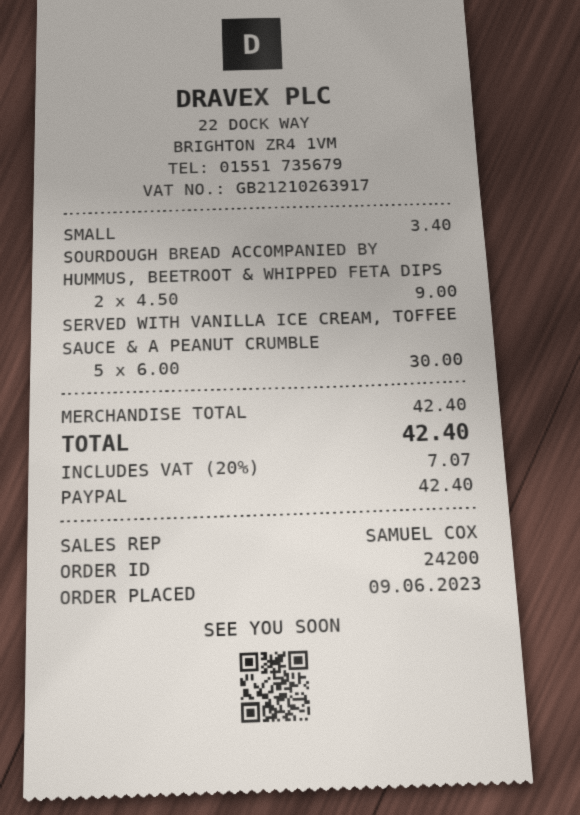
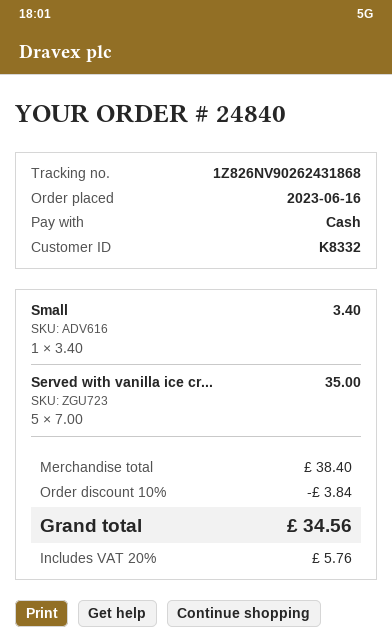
order number: 24200 -> 24840
order date: 2023-06-09 -> 2023-06-16
payment method: PayPal -> cash
SOURDOUGH BREAD ACCOMPANIED BY HUMMUS, BEETROOT & WHIPPED FETA DIPS: 2 x 4.50 = 9.00 -> none
SERVED WITH VANILLA ICE CREAM, TOFFEE SAUCE & A PEANUT CRUMBLE: 5 x 6.00 = 30.00 -> 5 x 7.00 = 35.00
subtotal: 42.40 -> 38.40
discount: none -> 10% = 3.84
tax: 20% = 7.07 -> 20% = 5.76
total: 42.40 -> 34.56

